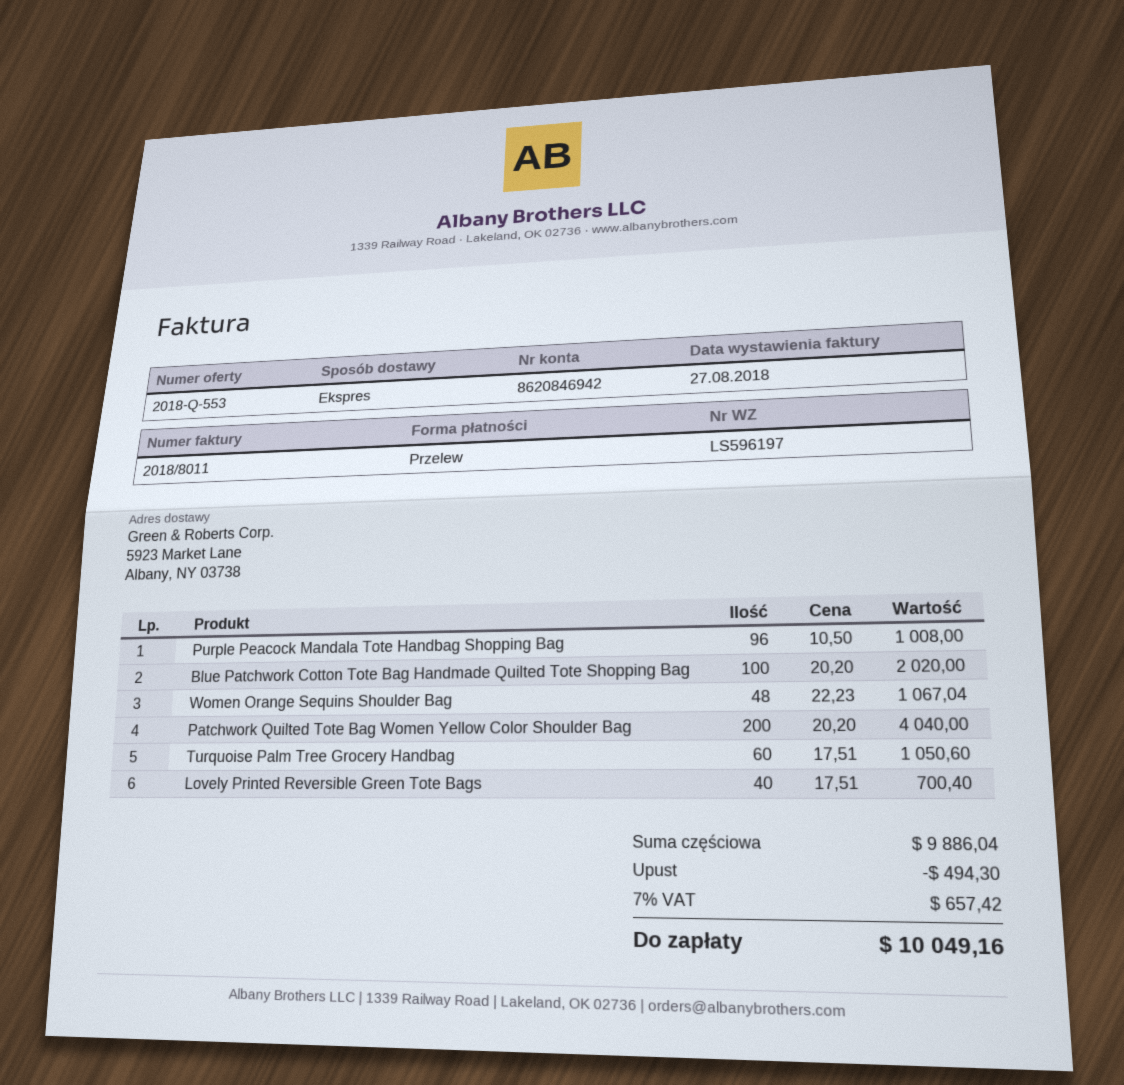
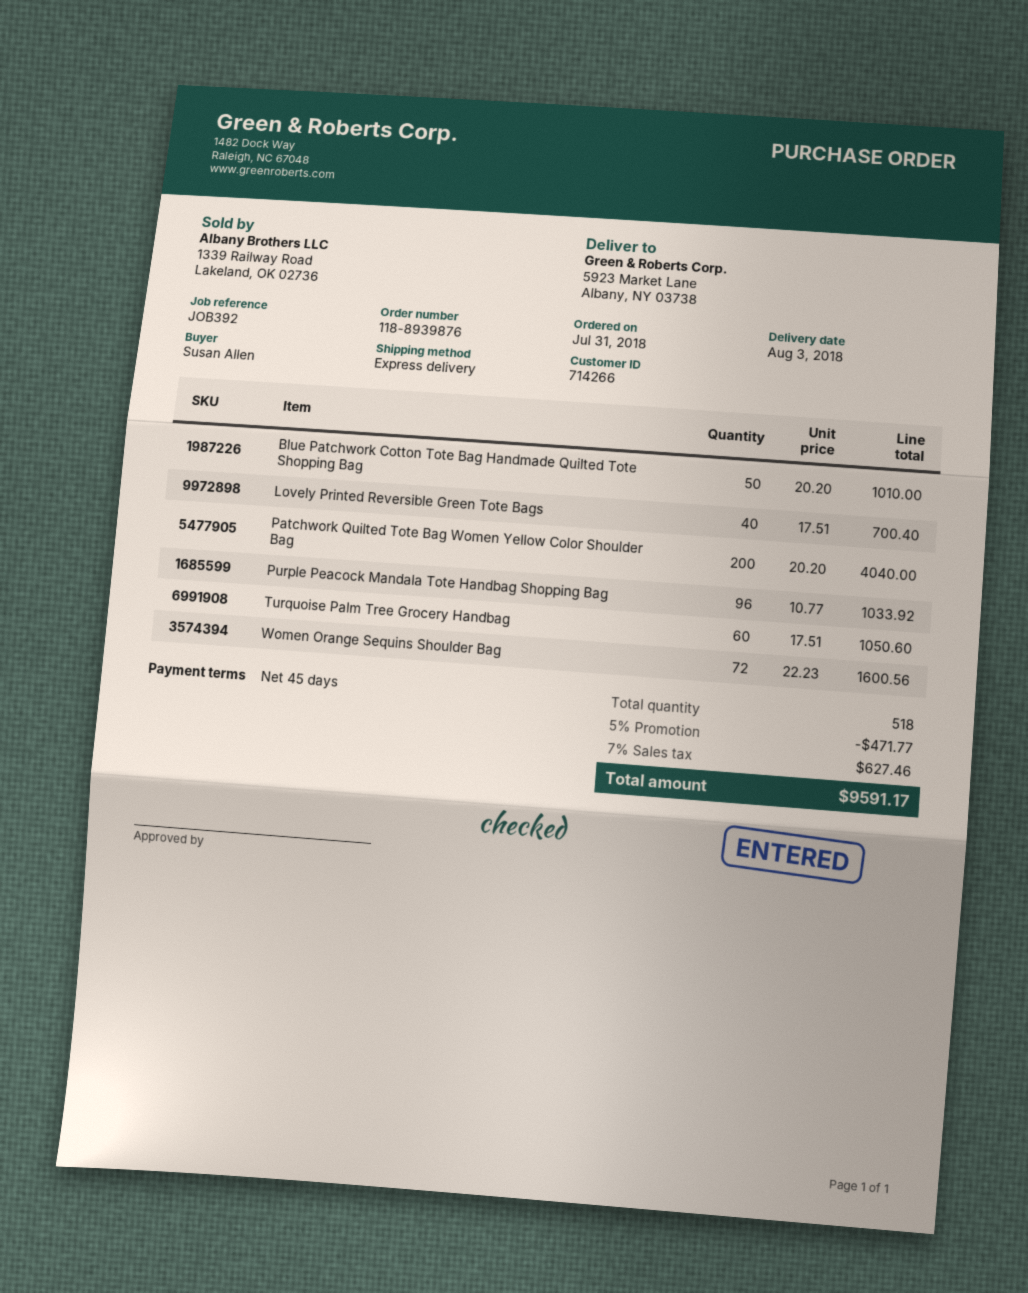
Purple Peacock Mandala Tote Handbag Shopping Bag: 96 x 10.50 = 1008.00 -> 96 x 10.77 = 1033.92
Blue Patchwork Cotton Tote Bag Handmade Quilted Tote Shopping Bag: 100 x 20.20 = 2020.00 -> 50 x 20.20 = 1010.00
Women Orange Sequins Shoulder Bag: 48 x 22.23 = 1067.04 -> 72 x 22.23 = 1600.56
discount: 494.30 -> 471.77
tax: 7% = 657.42 -> 7% = 627.46
total: 10049.16 -> 9591.17

